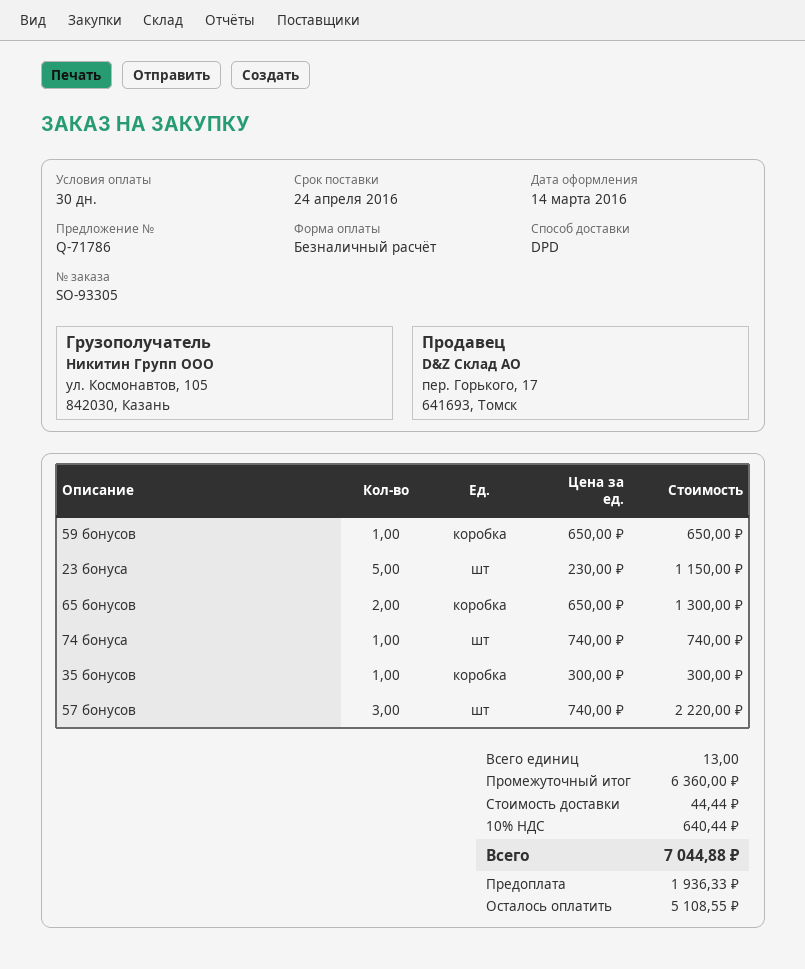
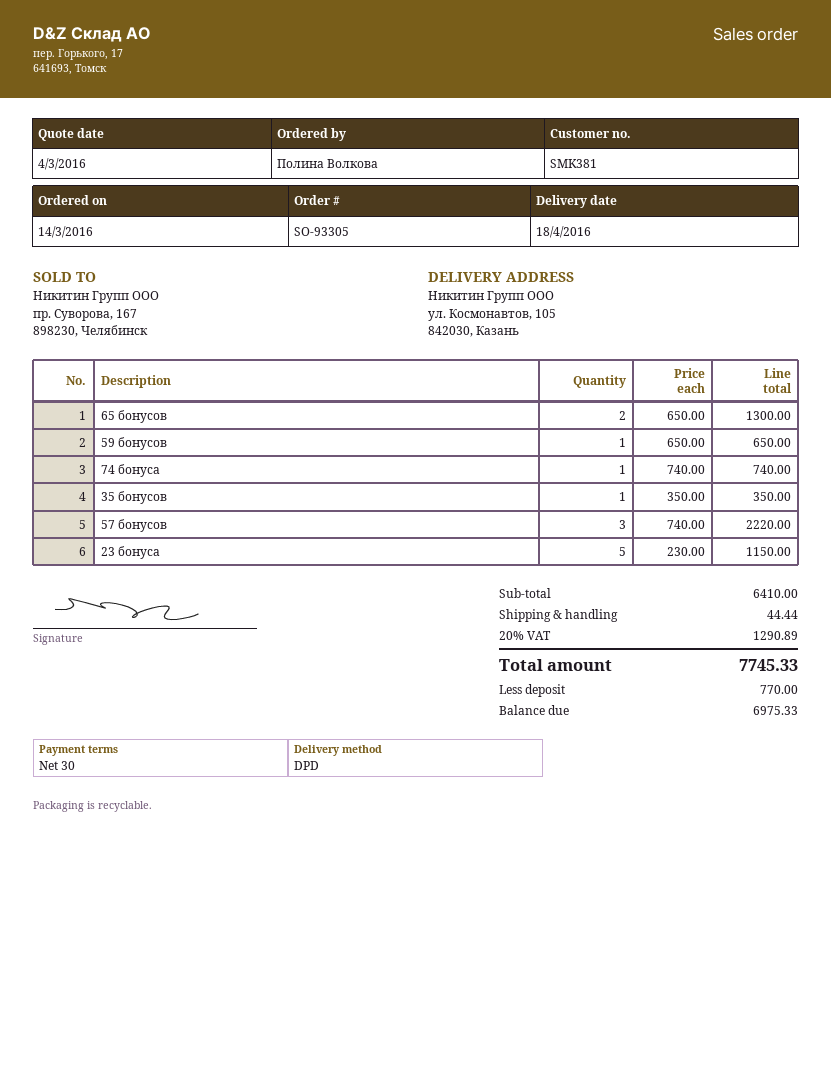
delivery date: 2016-04-24 -> 2016-04-18
35 бонусов: 1 x 300.00 = 300.00 -> 1 x 350.00 = 350.00
subtotal: 6360.00 -> 6410.00
tax: 10% = 640.44 -> 20% = 1290.89
total: 7044.88 -> 7745.33
deposit: 1936.33 -> 770.00
balance: 5108.55 -> 6975.33

